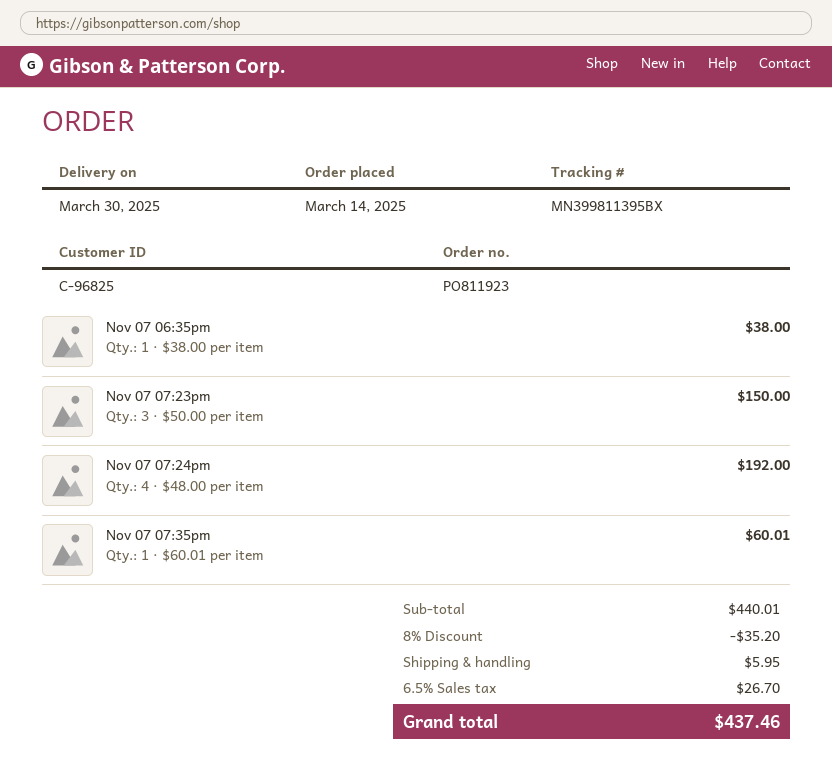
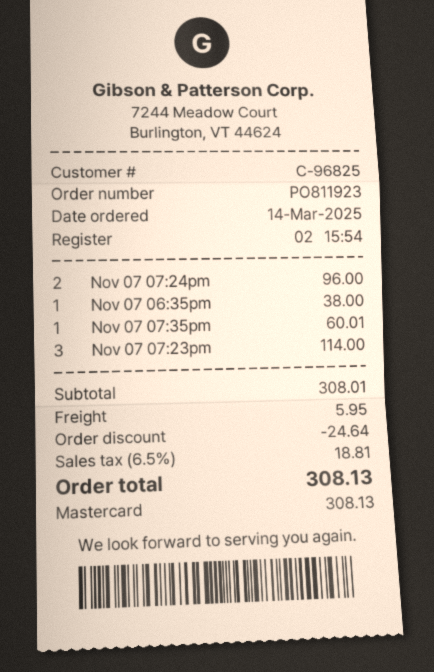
Nov 07 07:23pm: 3 for 150.00 -> 3 for 114.00
Nov 07 07:24pm: 4 for 192.00 -> 2 for 96.00
subtotal: 440.01 -> 308.01
discount: 35.20 -> 24.64
tax: 6.5% = 26.70 -> 6.5% = 18.81
total: 437.46 -> 308.13

